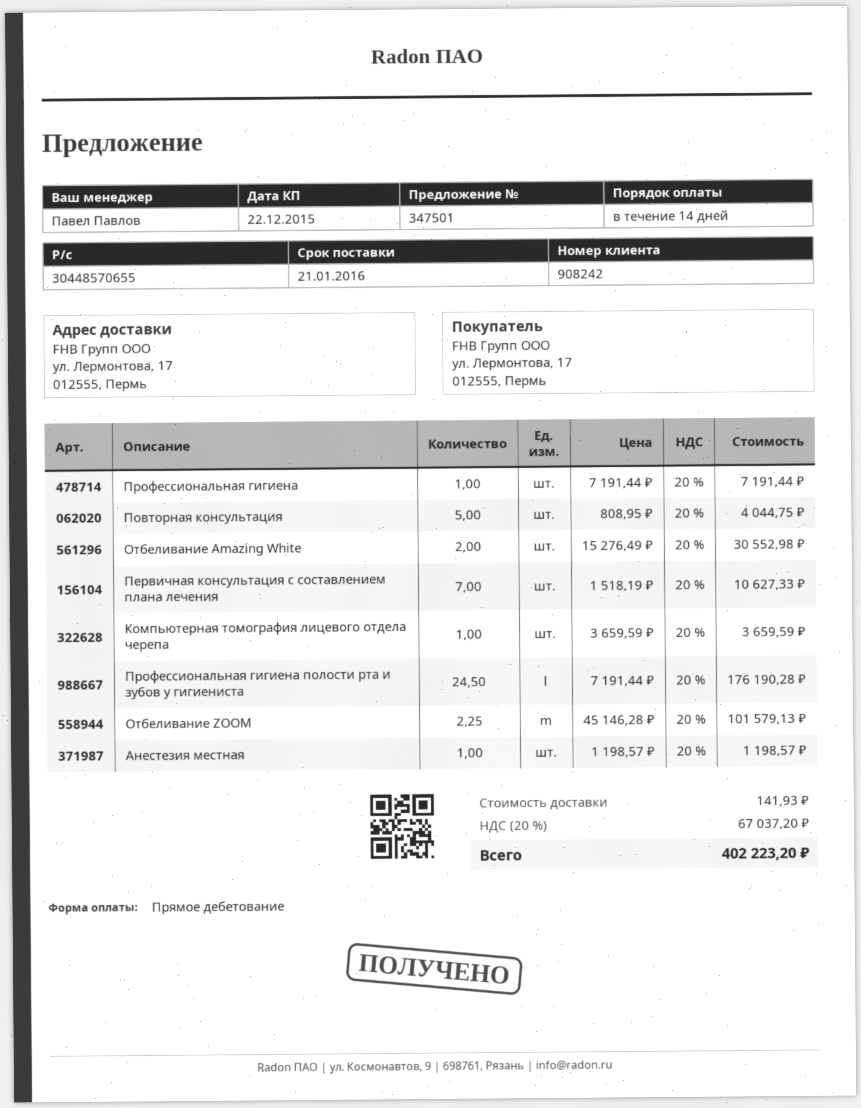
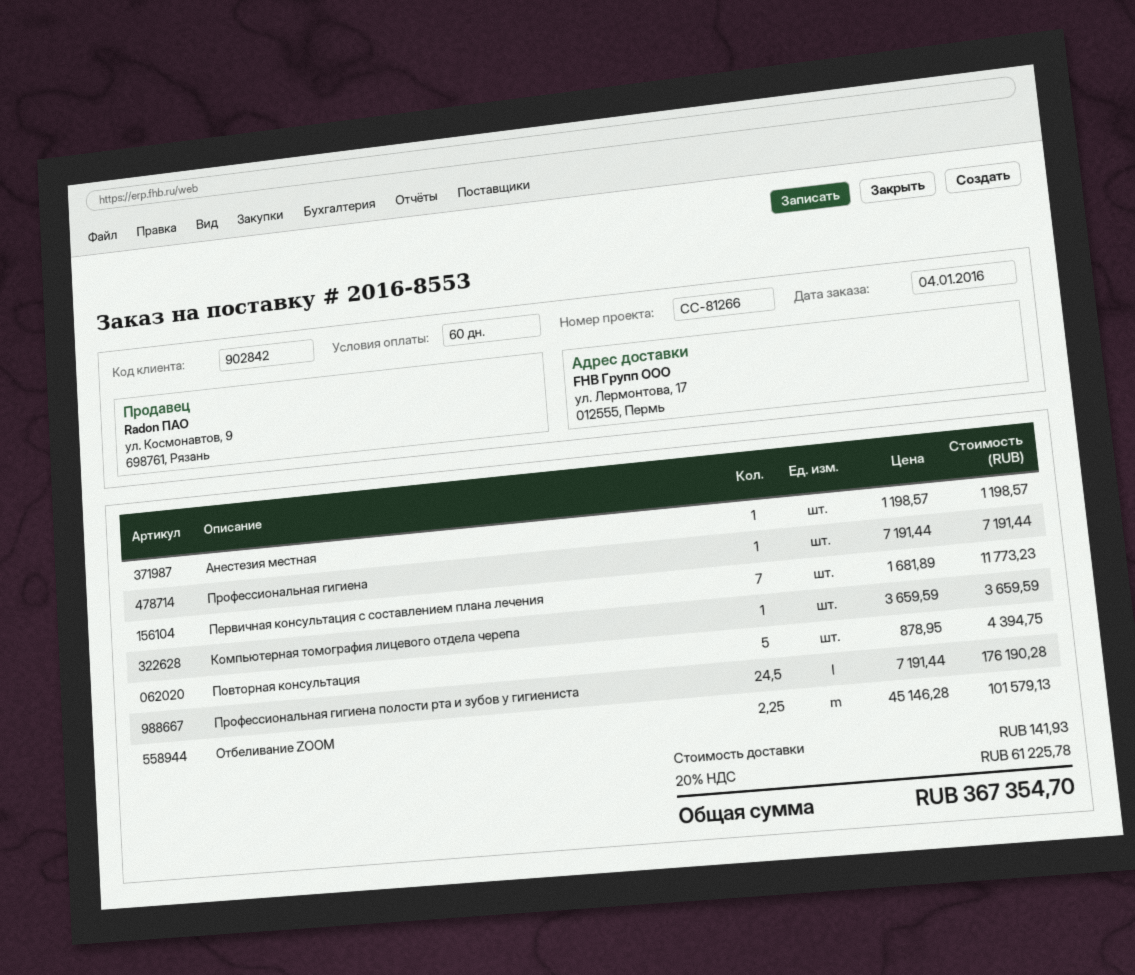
payment terms: 14 days -> 60 days
customer number: 908242 -> 902842
Повторная консультация: 5 x 808.95 = 4044.75 -> 5 x 878.95 = 4394.75
Отбеливание Amazing White: 2 x 15276.49 = 30552.98 -> none
Первичная консультация с составлением плана лечения: 7 x 1518.19 = 10627.33 -> 7 x 1681.89 = 11773.23
tax: 20% = 67037.20 -> 20% = 61225.78
total: 402223.20 -> 367354.70

